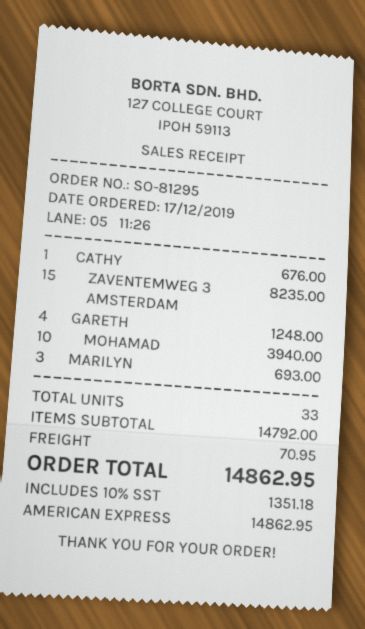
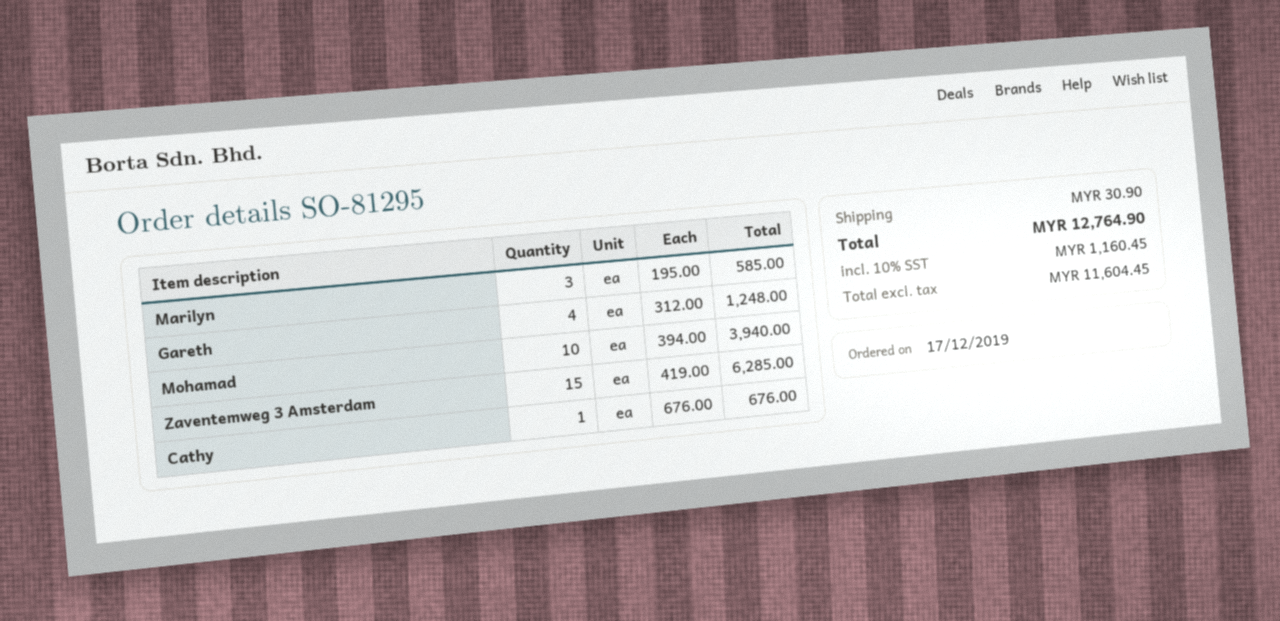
ZAVENTEMWEG 3 AMSTERDAM: 15 for 8235.00 -> 15 for 6285.00
MARILYN: 3 for 693.00 -> 3 for 585.00
shipping: 70.95 -> 30.90
tax: 10% = 1351.18 -> 10% = 1160.45
total: 14862.95 -> 12764.90

